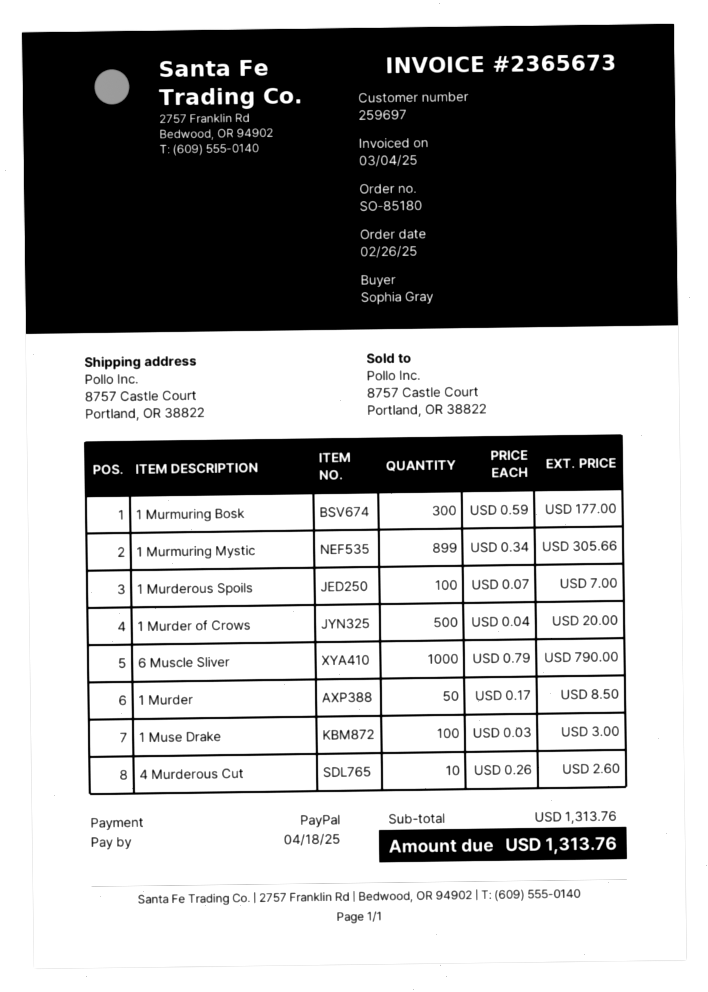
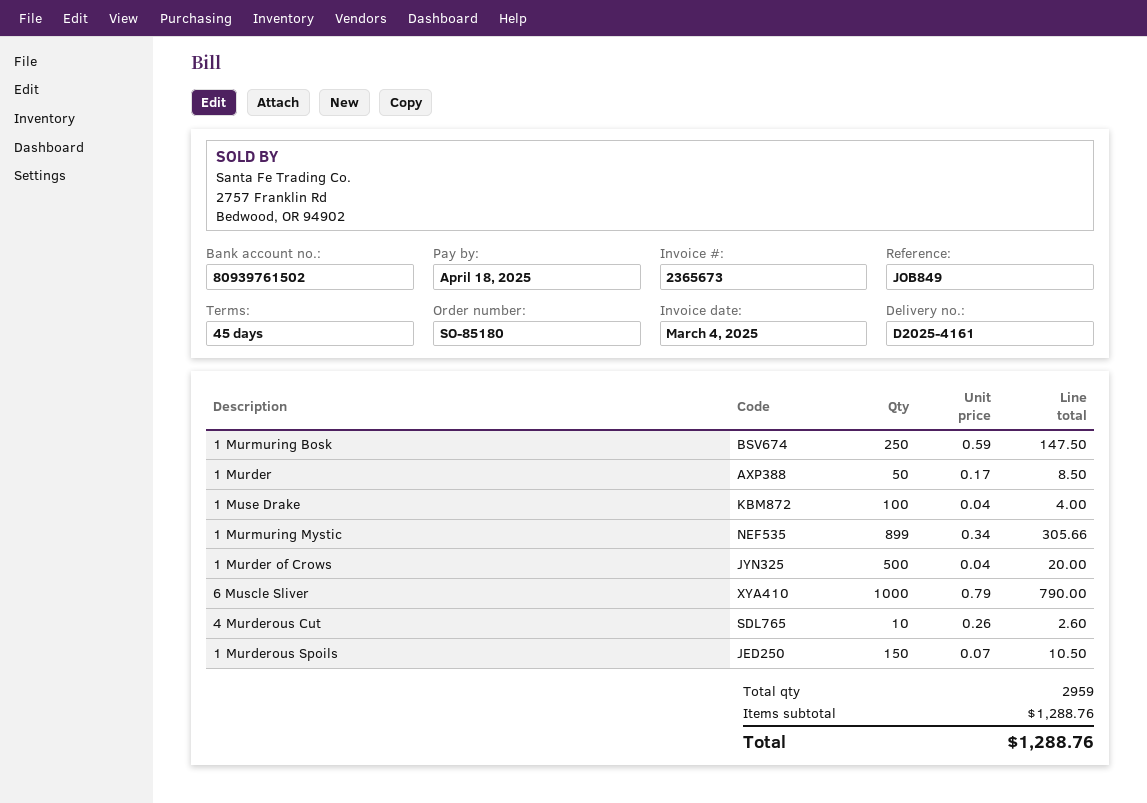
1 Murmuring Bosk: 300 x 0.59 = 177.00 -> 250 x 0.59 = 147.50
1 Murderous Spoils: 100 x 0.07 = 7.00 -> 150 x 0.07 = 10.50
1 Muse Drake: 100 x 0.03 = 3.00 -> 100 x 0.04 = 4.00
subtotal: 1313.76 -> 1288.76
total: 1313.76 -> 1288.76

